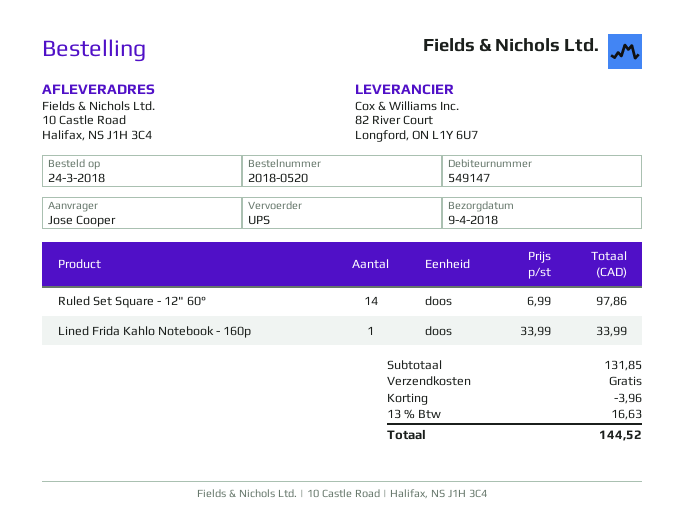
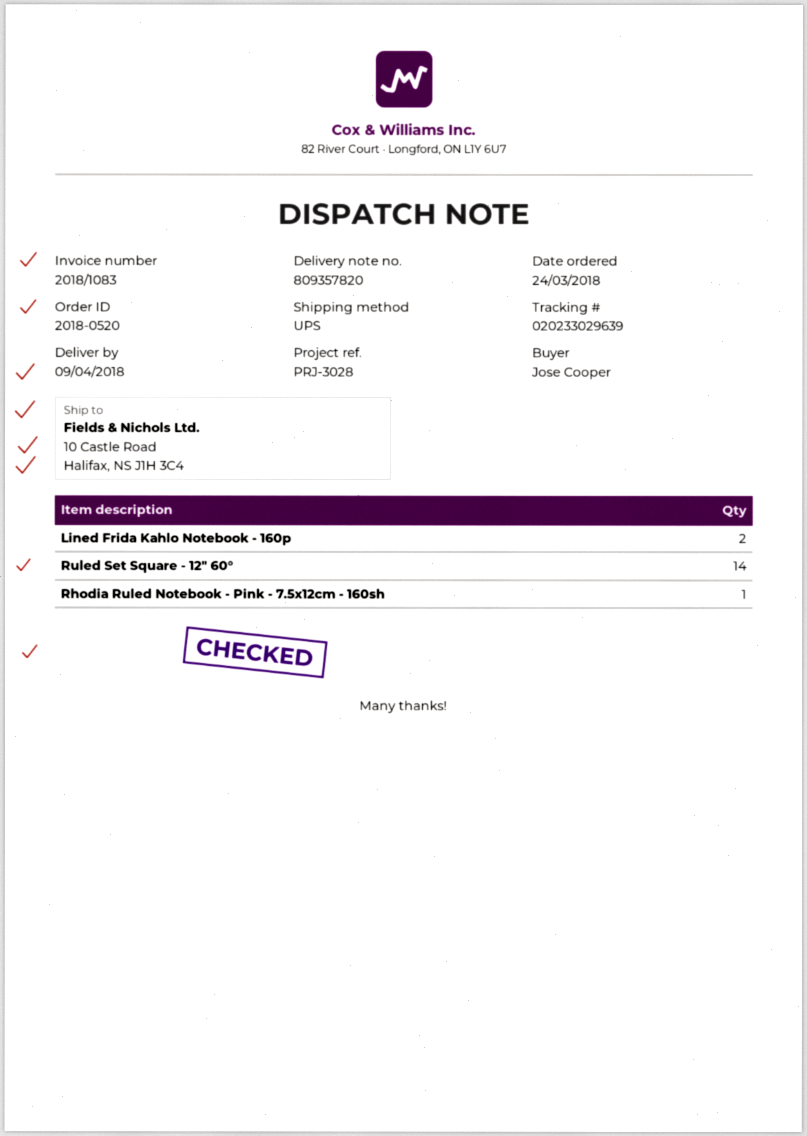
Lined Frida Kahlo Notebook - 160p: 1 -> 2
Rhodia Ruled Notebook - Pink - 7.5x12cm - 160sh: none -> 1

